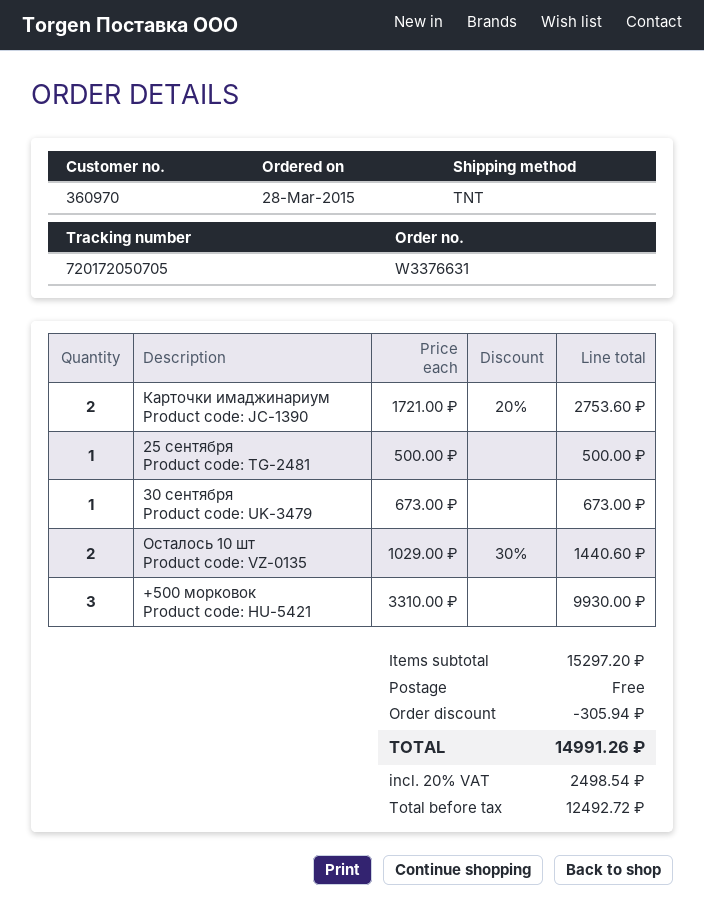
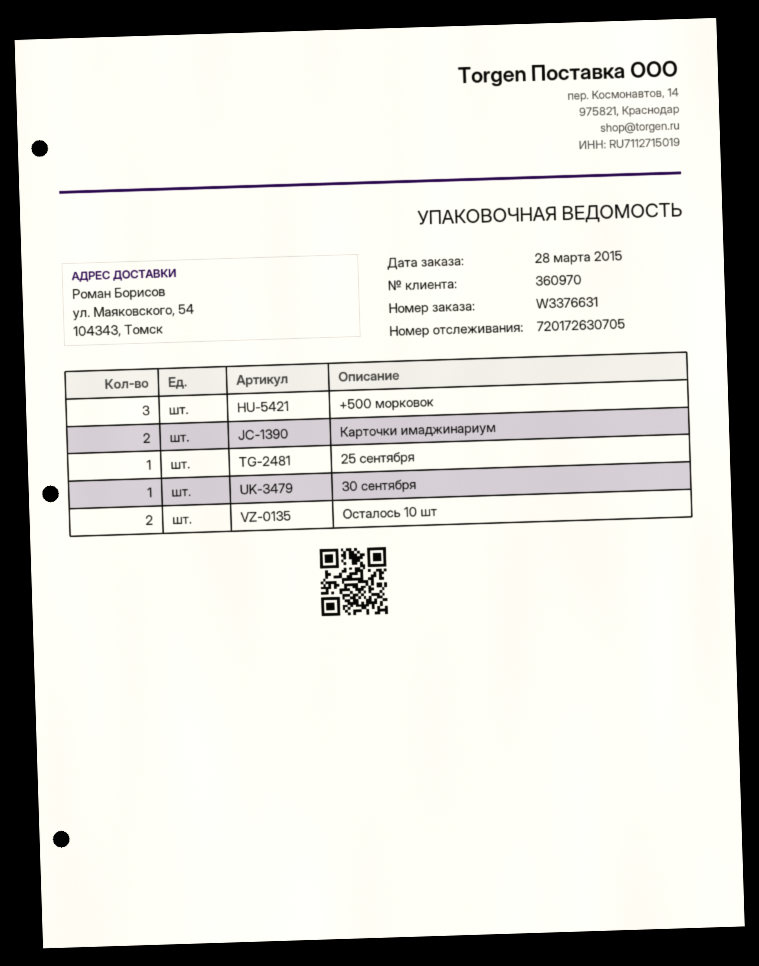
tracking number: 720172050705 -> 720172630705

